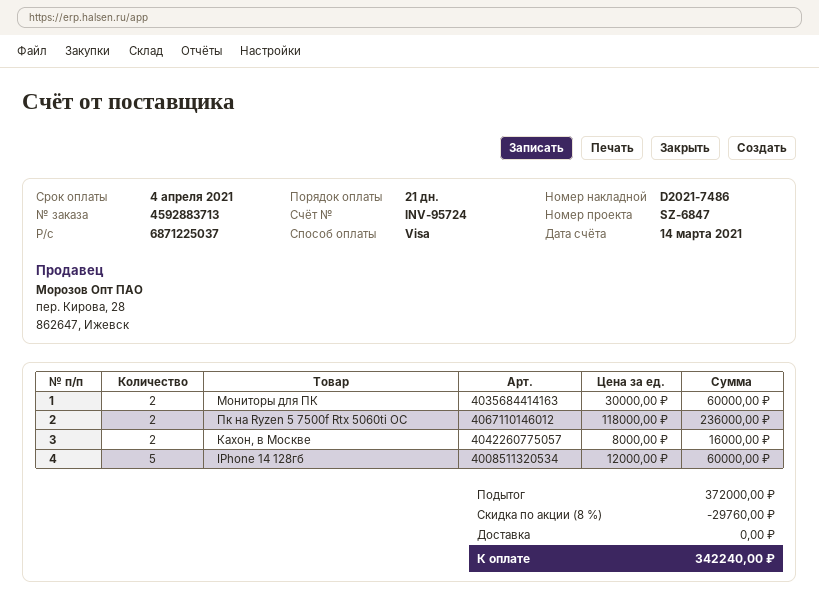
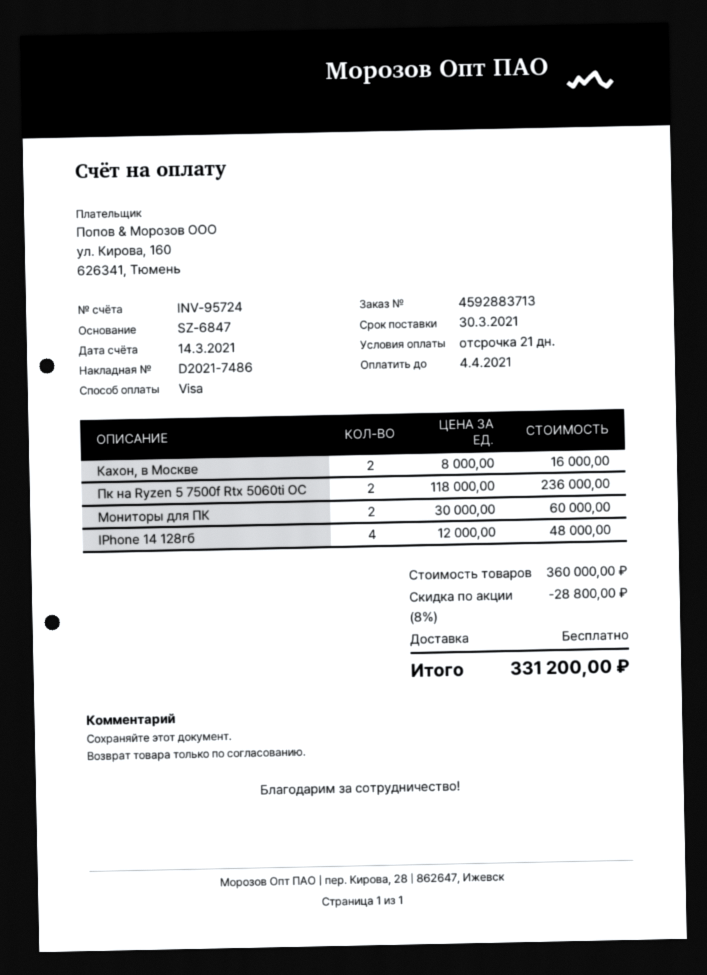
IPhone 14 128гб: 5 x 12000.00 = 60000.00 -> 4 x 12000.00 = 48000.00
subtotal: 372000.00 -> 360000.00
discount: 8% = 29760.00 -> 8% = 28800.00
total: 342240.00 -> 331200.00

